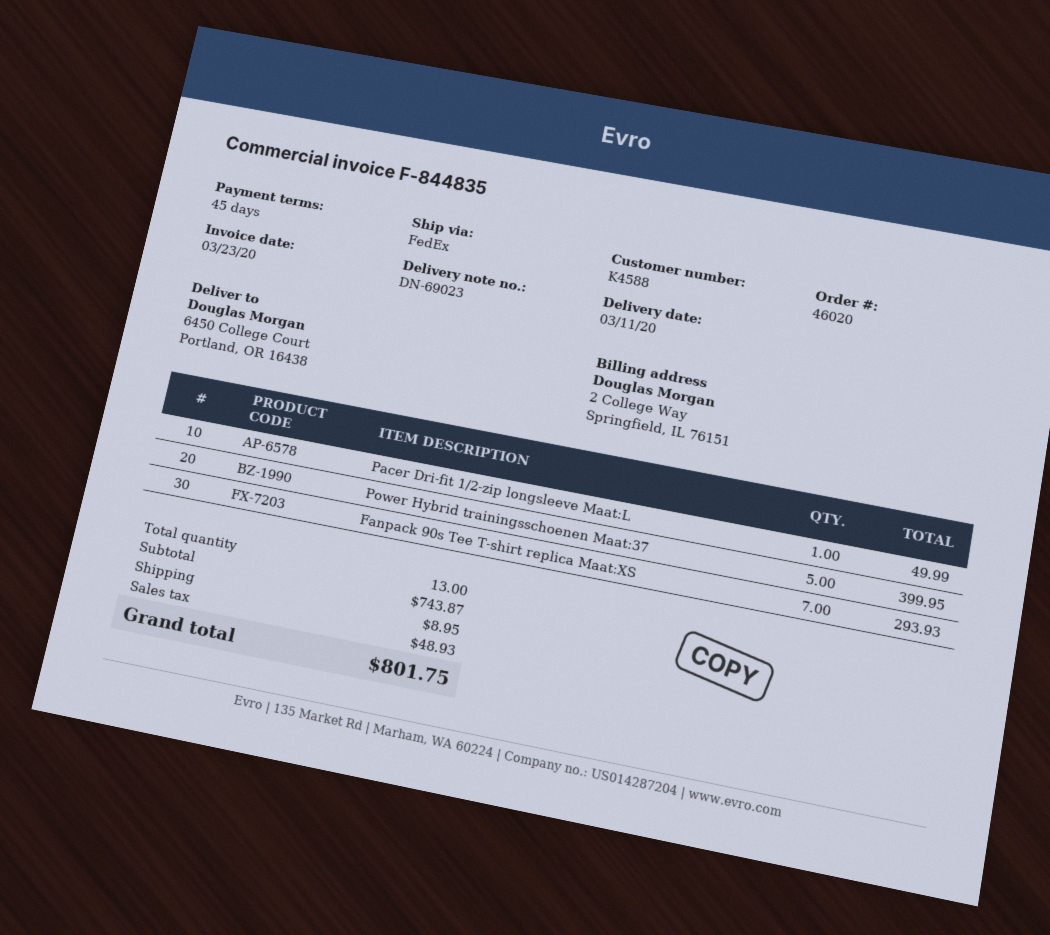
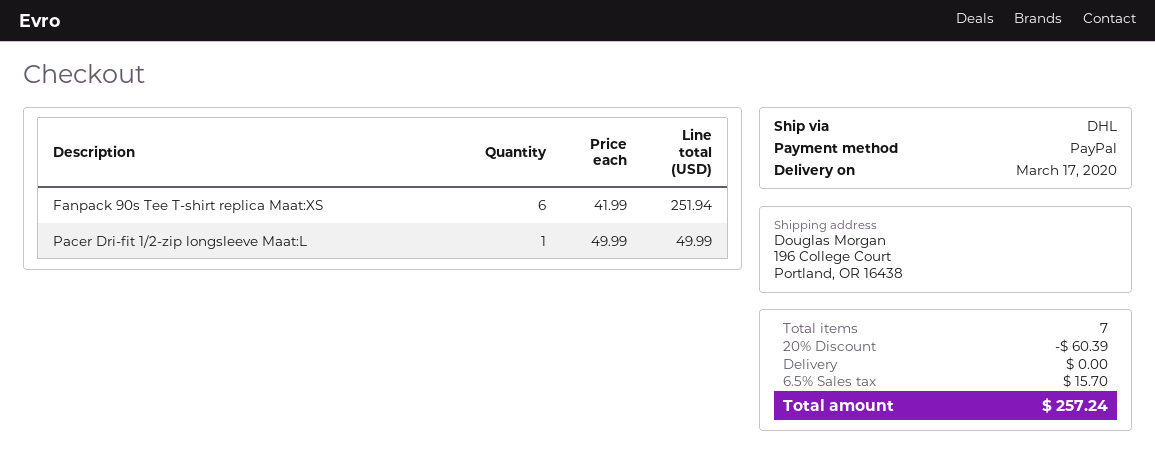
delivery date: 2020-03-11 -> 2020-03-17
shipping method: FedEx -> DHL
ship to: 6450 College Court, Portland, OR 16438 -> 196 College Court, Portland, OR 16438
Power Hybrid trainingsschoenen Maat:37: 5 for 399.95 -> none
Fanpack 90s Tee T-shirt replica Maat:XS: 7 for 293.93 -> 6 for 251.94
total quantity: 13 -> 7
discount: none -> 20% = 60.39
shipping: 8.95 -> 0.00
tax: 48.93 -> 15.70
total: 801.75 -> 257.24

